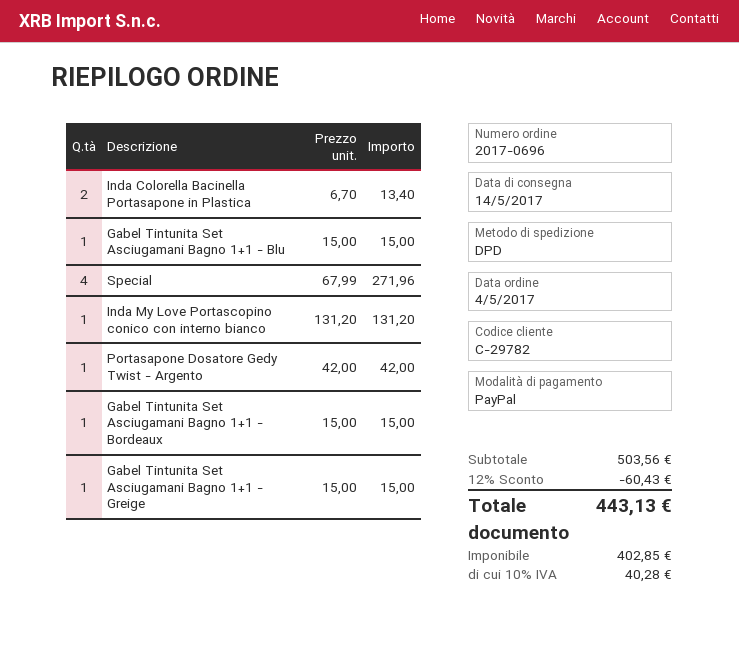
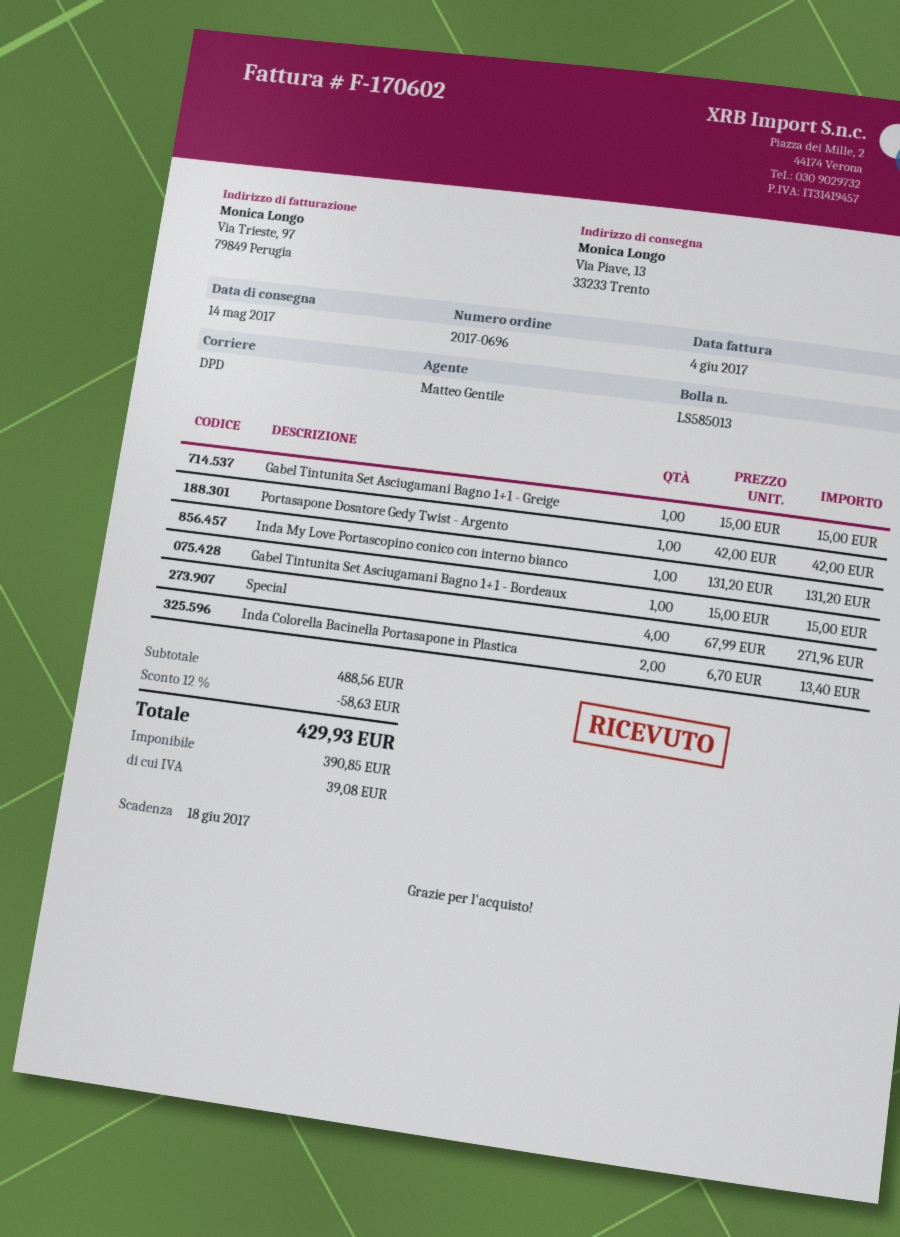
Gabel Tintunita Set Asciugamani Bagno 1+1 - Blu: 1 x 15.00 = 15.00 -> none
subtotal: 503.56 -> 488.56
discount: 12% = 60.43 -> 12% = 58.63
net: 402.85 -> 390.85
tax: 40.28 -> 39.08
total: 443.13 -> 429.93

